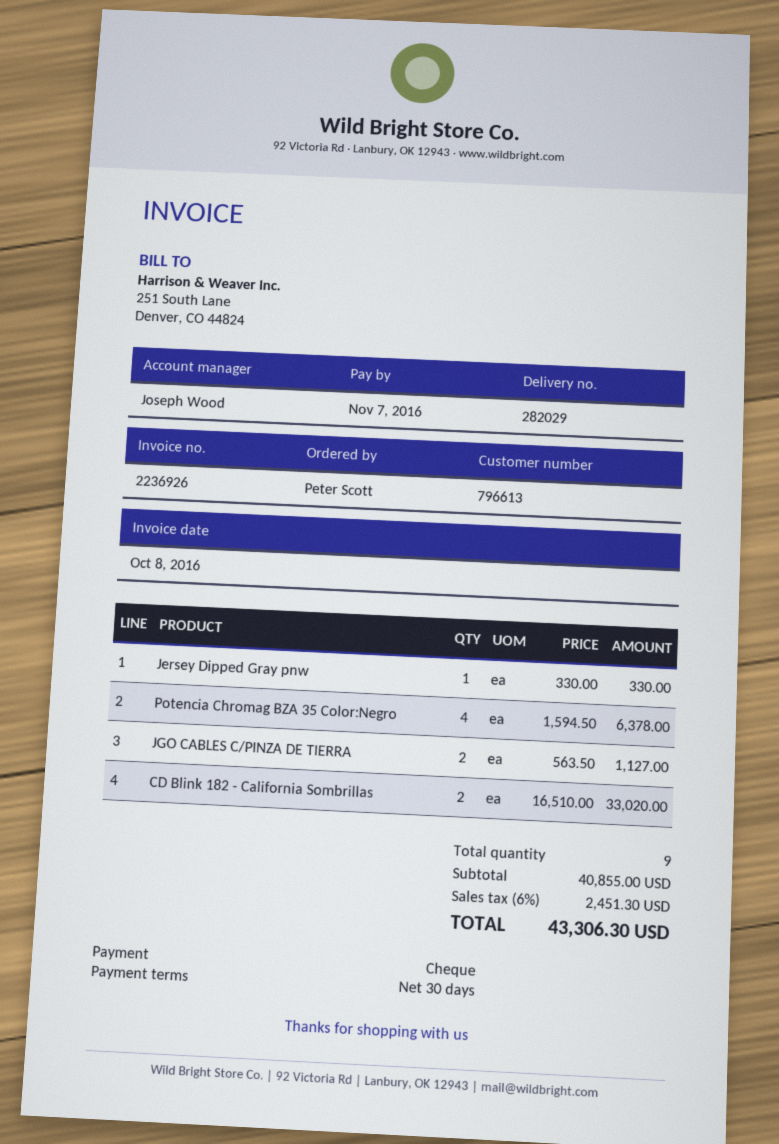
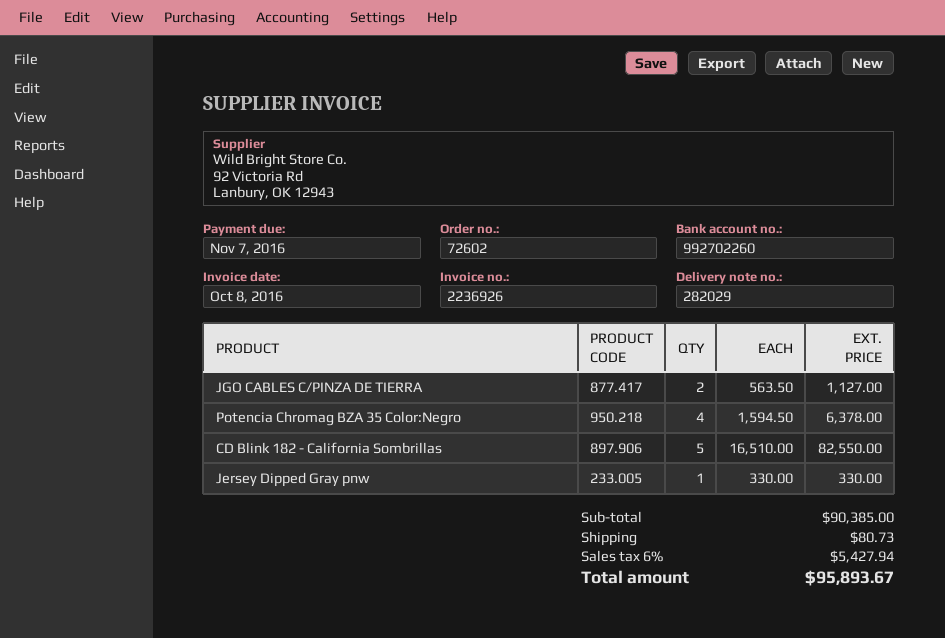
CD Blink 182 - California Sombrillas: 2 x 16510.00 = 33020.00 -> 5 x 16510.00 = 82550.00
subtotal: 40855.00 -> 90385.00
shipping: none -> 80.73
tax: 6% = 2451.30 -> 6% = 5427.94
total: 43306.30 -> 95893.67

